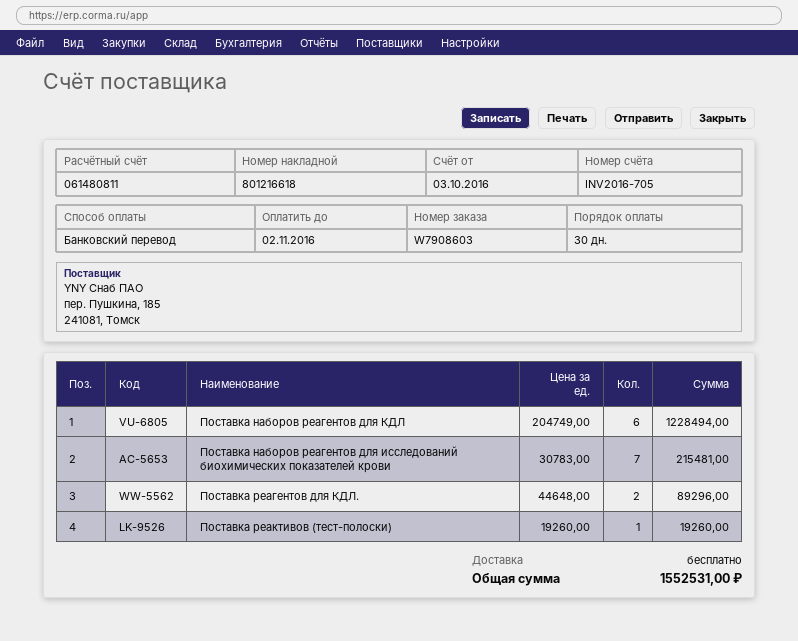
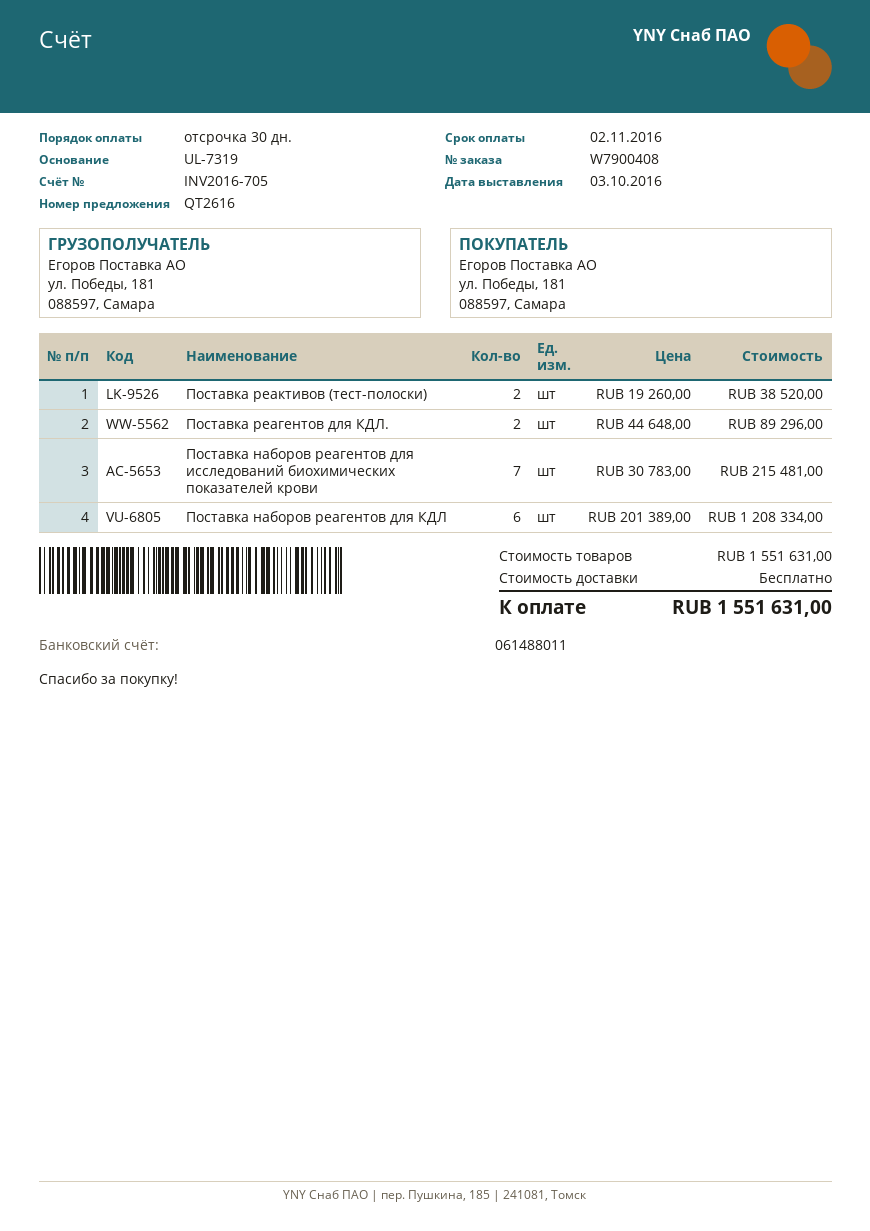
order number: W7908603 -> W7900408
bank account: 061480811 -> 061488011
Поставка наборов реагентов для КДЛ: 6 x 204749.00 = 1228494.00 -> 6 x 201389.00 = 1208334.00
Поставка реактивов (тест-полоски): 1 x 19260.00 = 19260.00 -> 2 x 19260.00 = 38520.00
total: 1552531.00 -> 1551631.00

